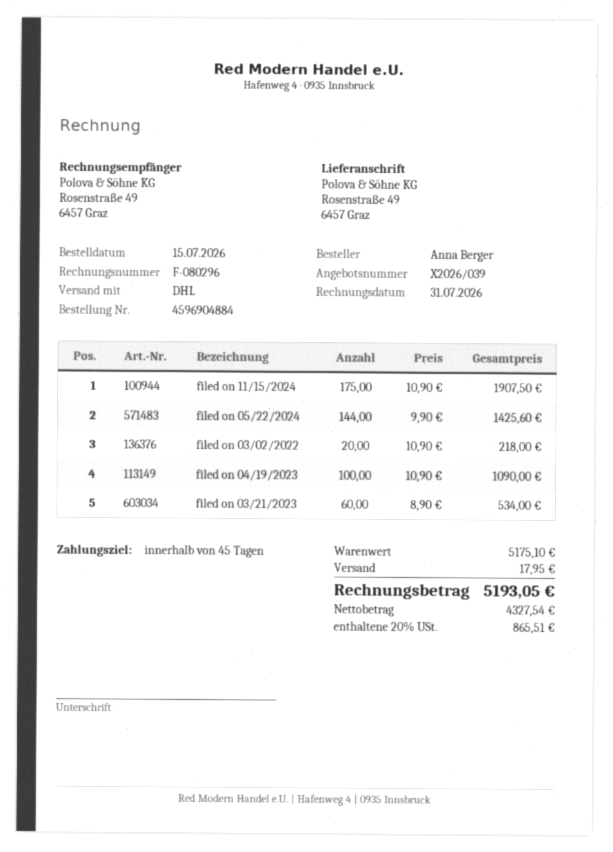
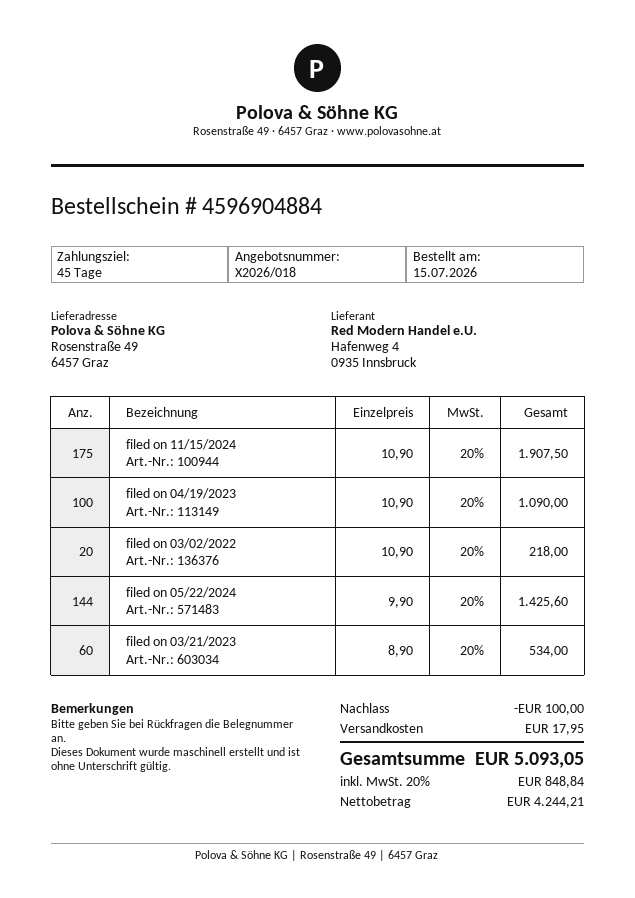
quote number: X2026/039 -> X2026/018
discount: none -> 100.00
net: 4327.54 -> 4244.21
tax: 20% = 865.51 -> 20% = 848.84
total: 5193.05 -> 5093.05

